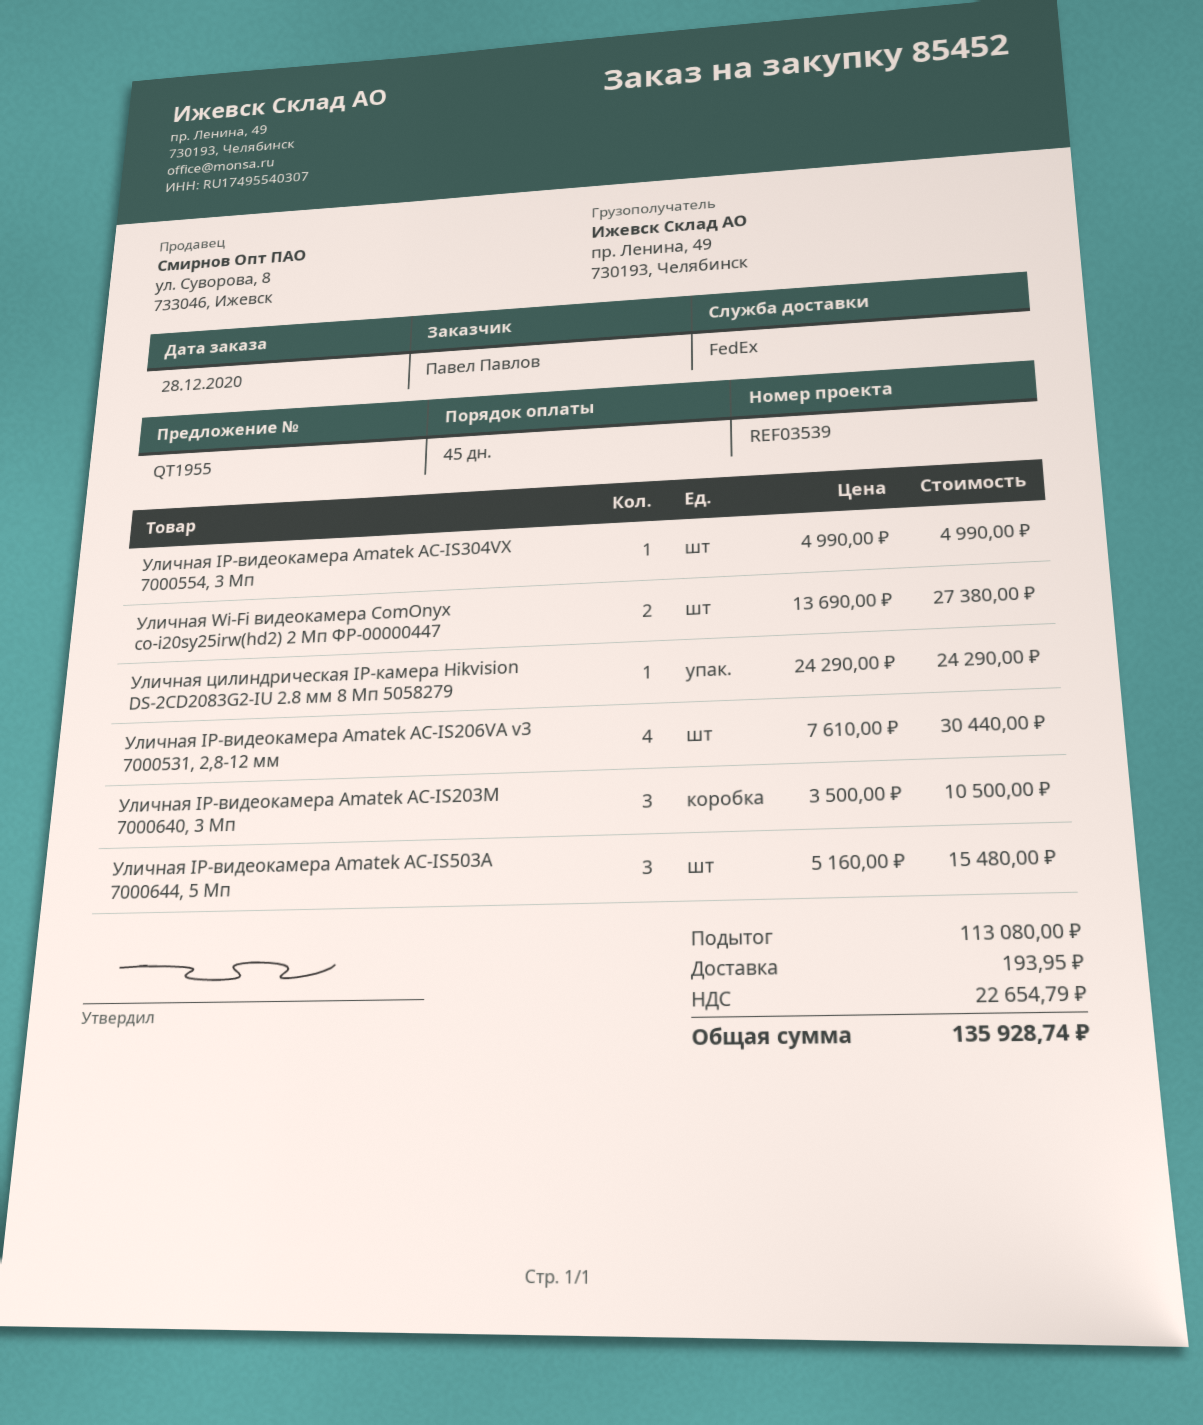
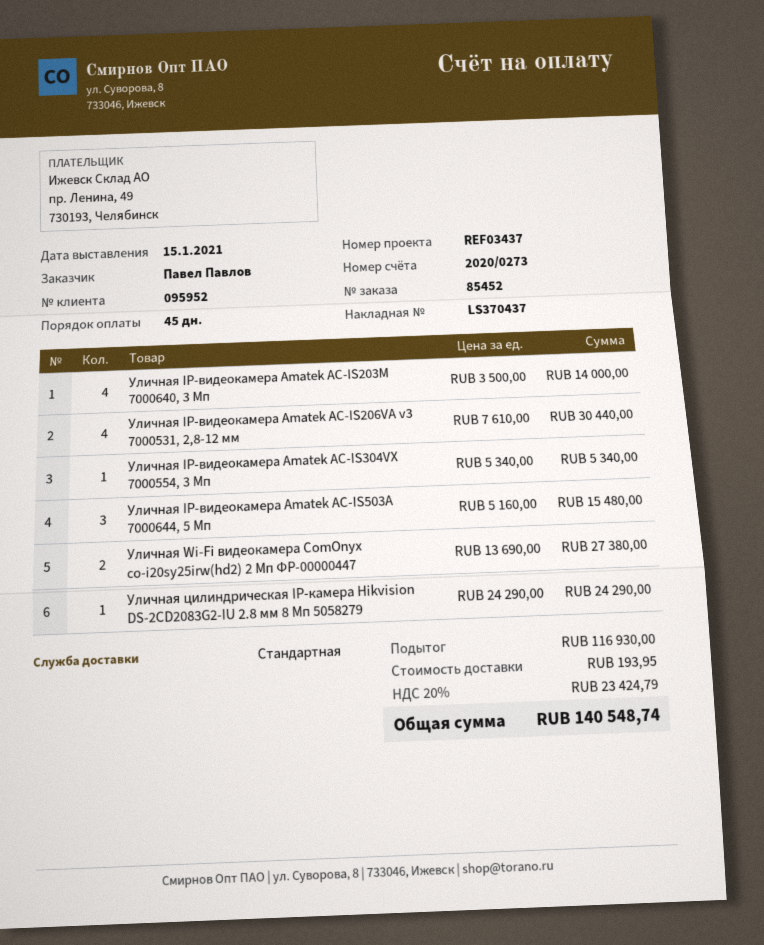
reference: REF03539 -> REF03437
shipping method: FedEx -> standard
Уличная IP-видеокамера Amatek AC-IS304VX 7000554, 3 Мп: 1 x 4990.00 = 4990.00 -> 1 x 5340.00 = 5340.00
Уличная IP-видеокамера Amatek AC-IS203M 7000640, 3 Мп: 3 x 3500.00 = 10500.00 -> 4 x 3500.00 = 14000.00
subtotal: 113080.00 -> 116930.00
tax: 22654.79 -> 23424.79
total: 135928.74 -> 140548.74

